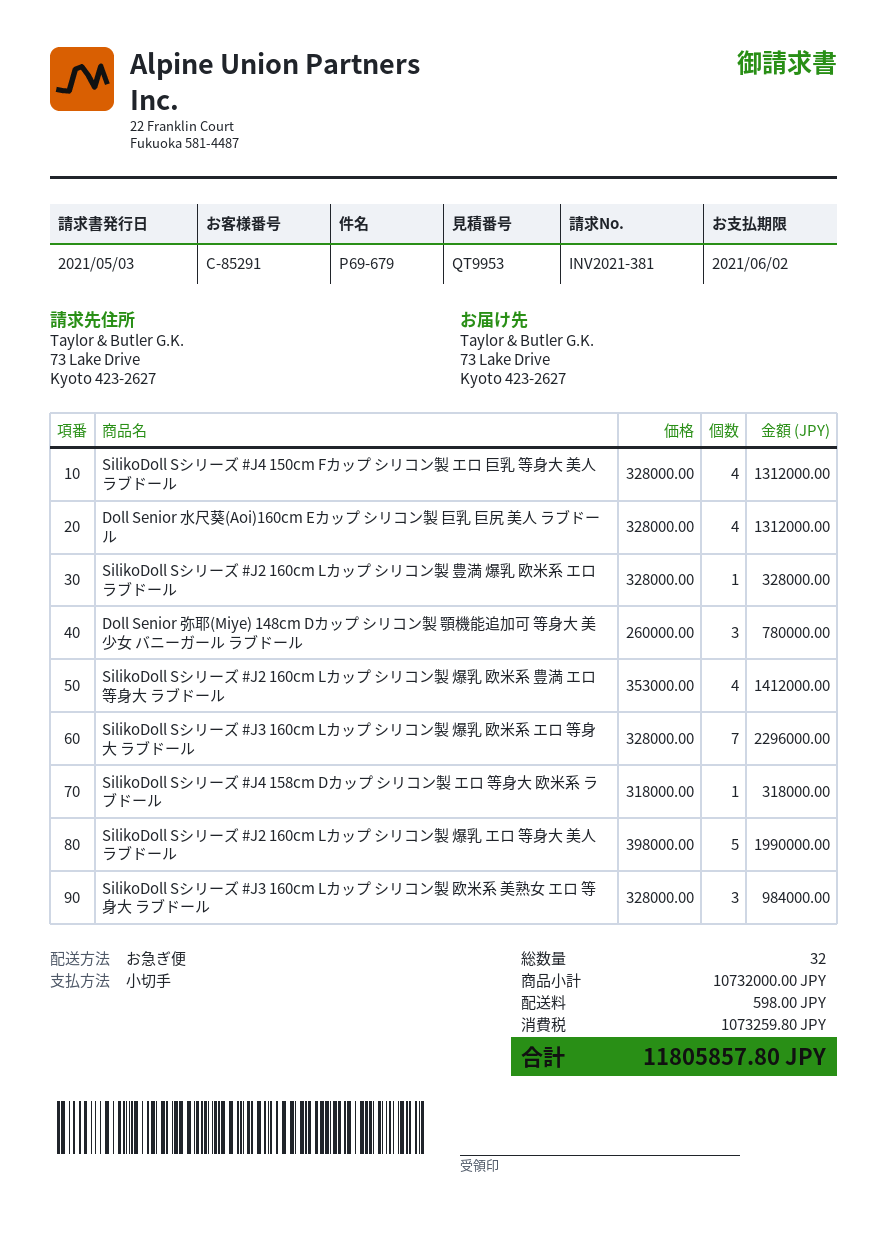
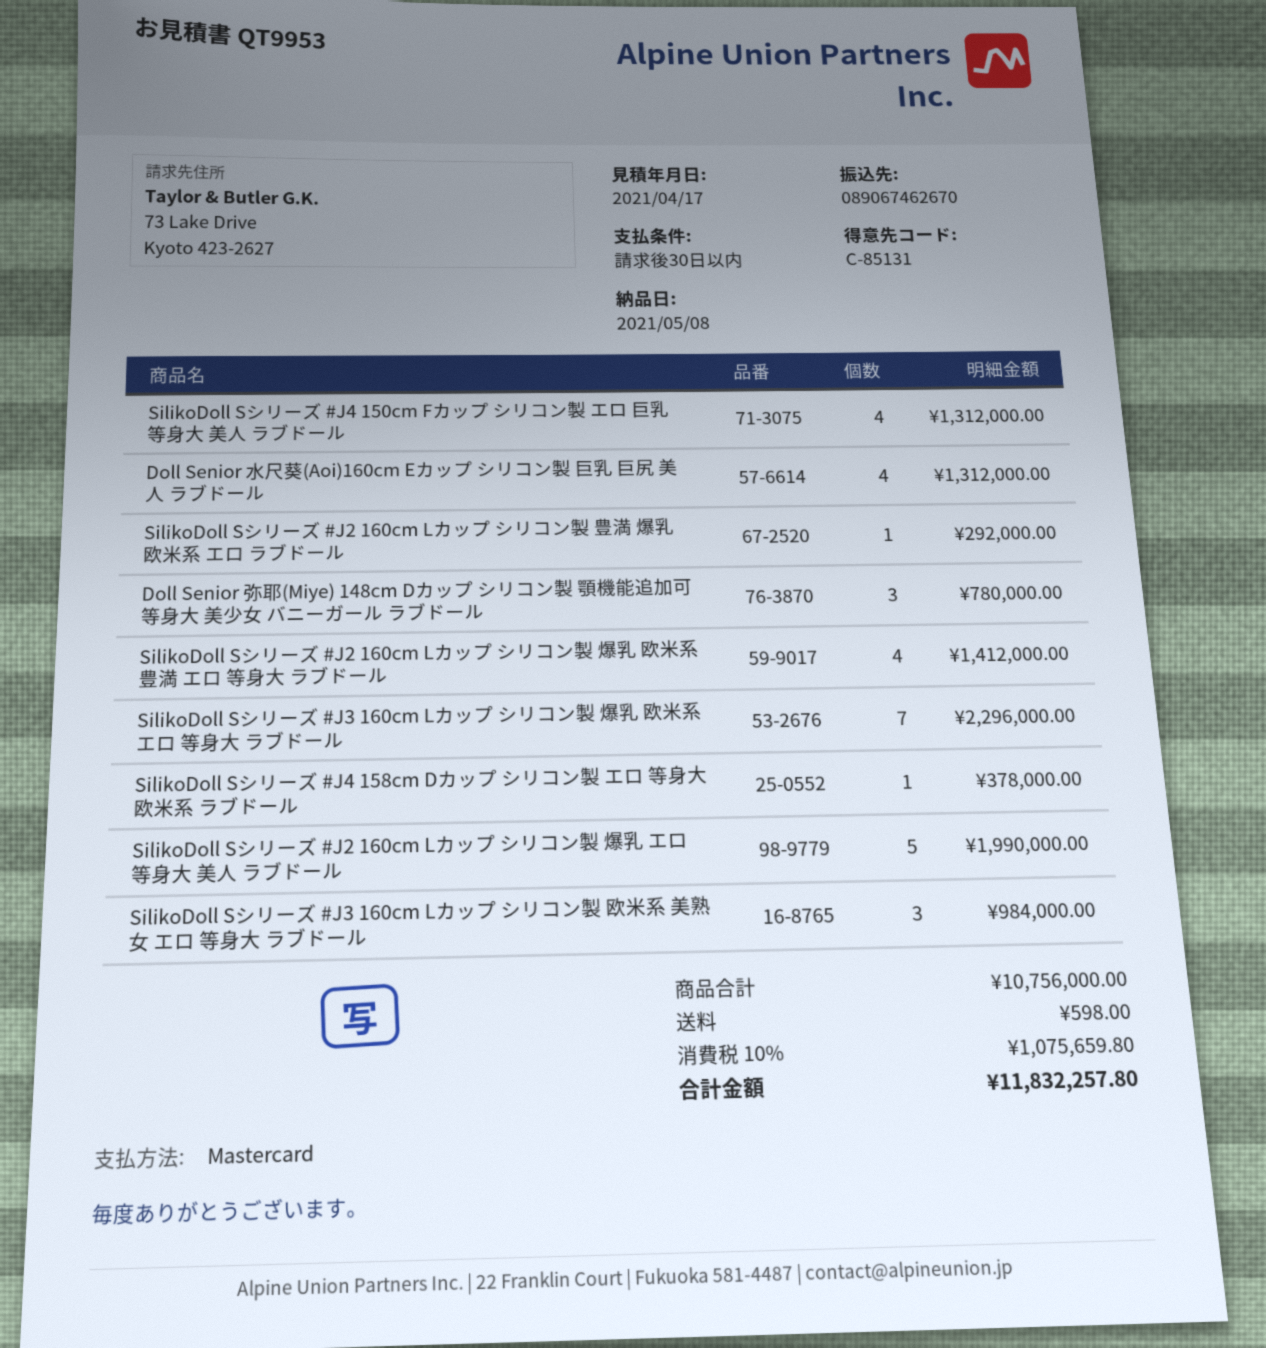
customer number: C-85291 -> C-85131
payment method: cheque -> Mastercard
SilikoDoll Sシリーズ #J2 160cm Lカップ シリコン製 豊満 爆乳 欧米系 エロ ラブドール: 1 for 328000.00 -> 1 for 292000.00
SilikoDoll Sシリーズ #J4 158cm Dカップ シリコン製 エロ 等身大 欧米系 ラブドール: 1 for 318000.00 -> 1 for 378000.00
subtotal: 10732000.00 -> 10756000.00
tax: 1073259.80 -> 1075659.80
total: 11805857.80 -> 11832257.80

